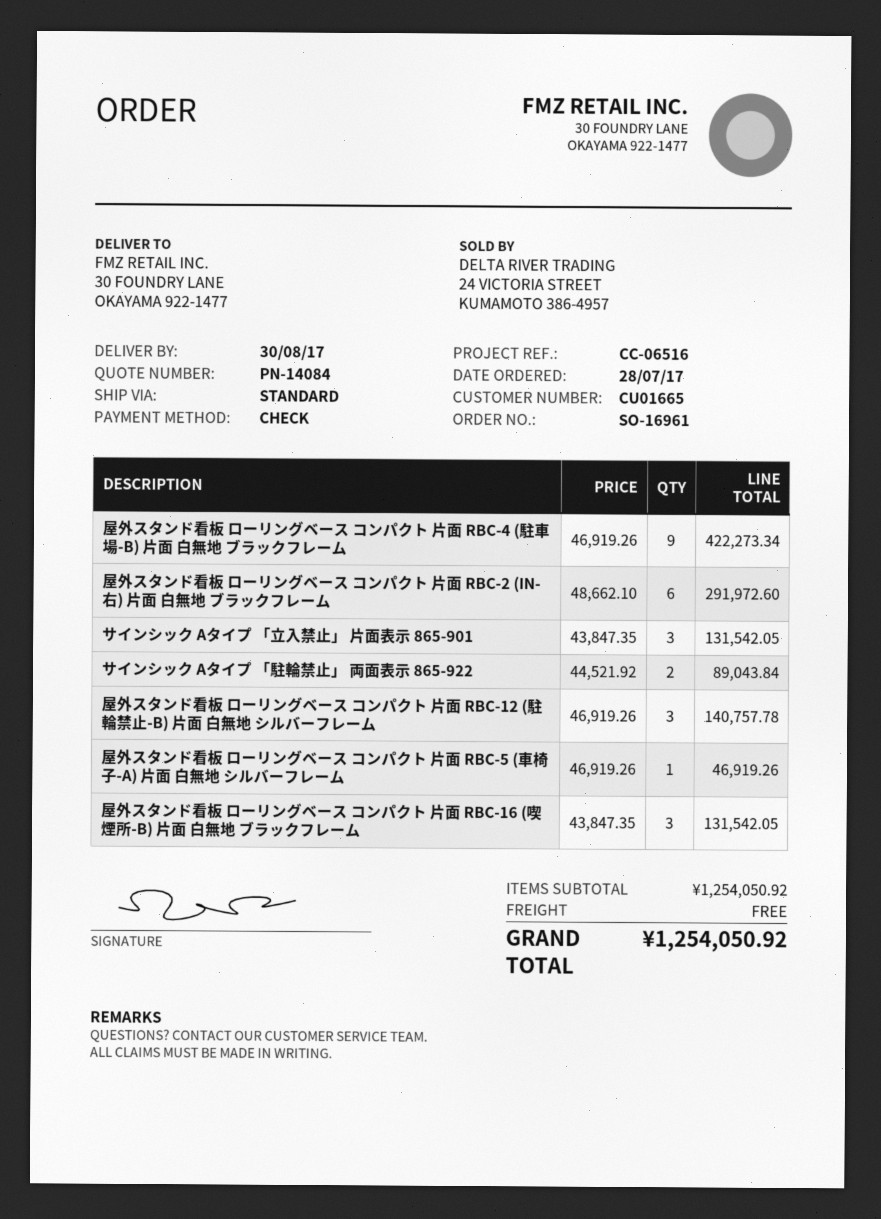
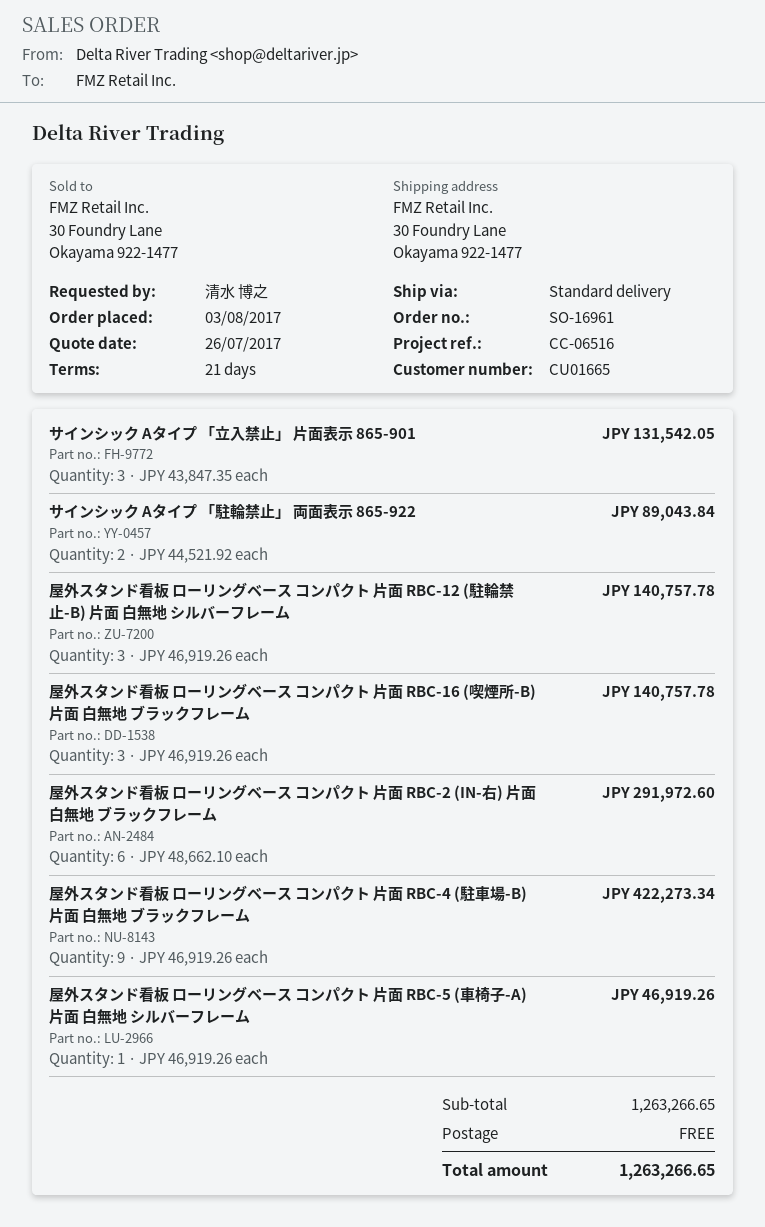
order date: 2017-07-28 -> 2017-08-03
屋外スタンド看板 ローリングベース コンパクト 片面 RBC-16 (喫煙所-B) 片面 白無地 ブラックフレーム: 3 x 43847.35 = 131542.05 -> 3 x 46919.26 = 140757.78
subtotal: 1254050.92 -> 1263266.65
total: 1254050.92 -> 1263266.65

